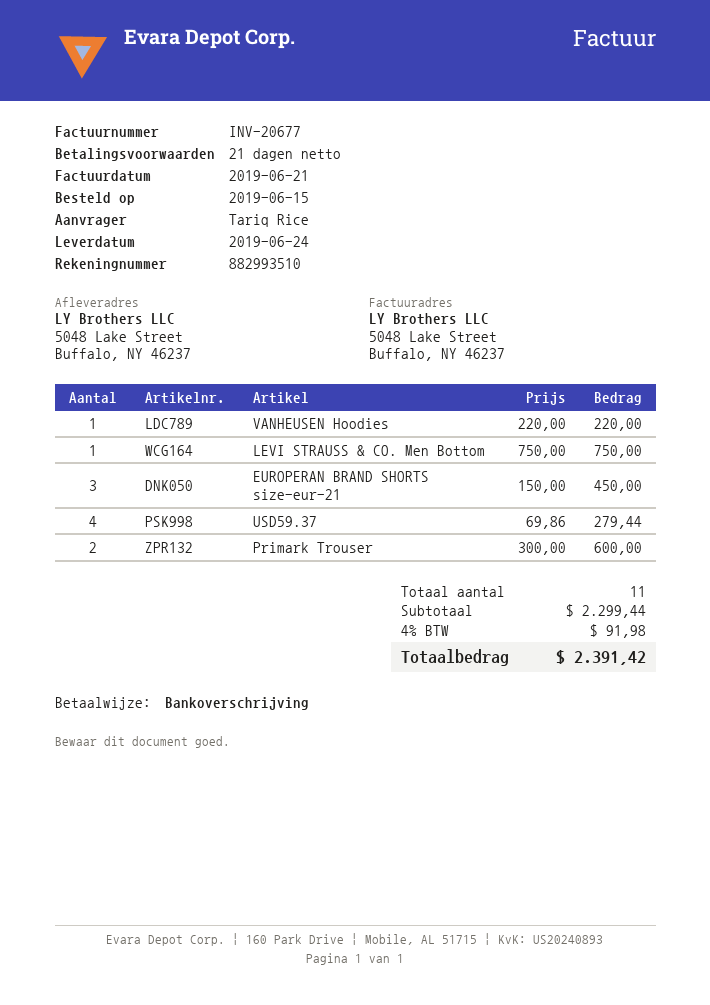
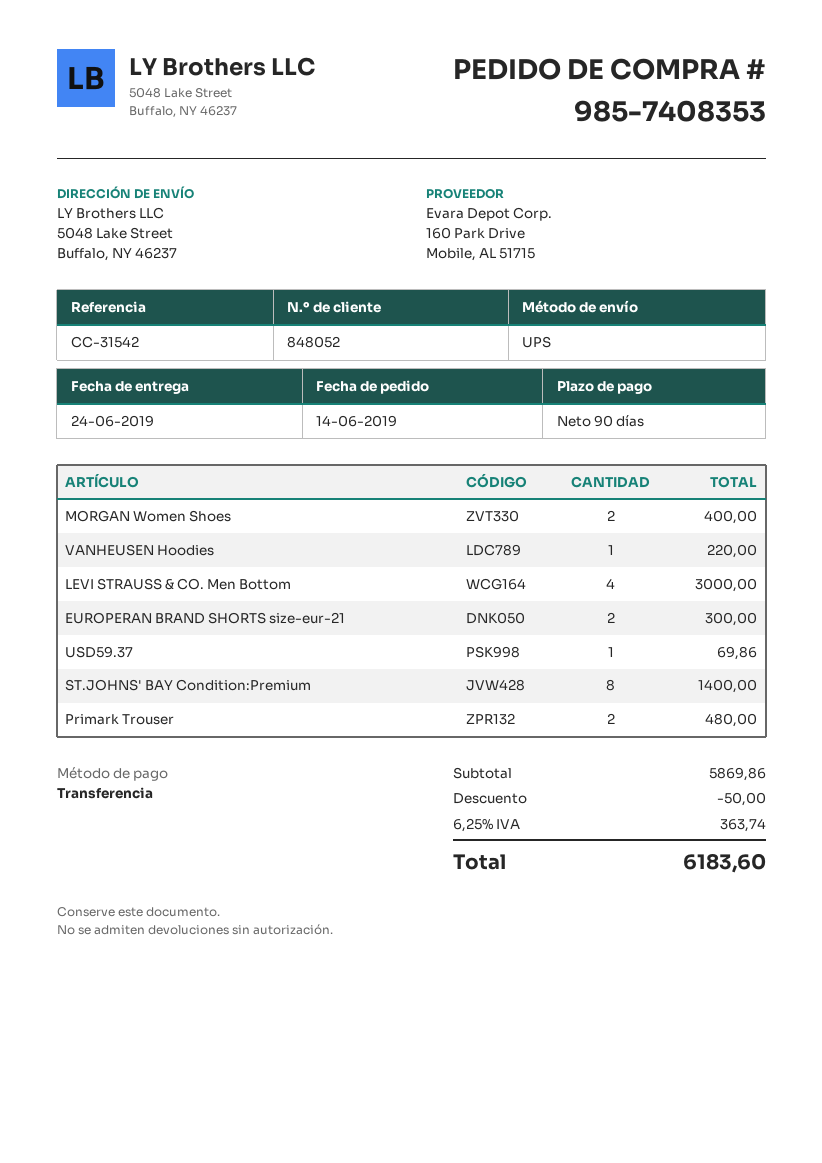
order date: 2019-06-15 -> 2019-06-14
payment terms: 21 days -> 90 days
LEVI STRAUSS & CO. Men Bottom: 1 for 750.00 -> 4 for 3000.00
EUROPERAN BRAND SHORTS size-eur-21: 3 for 450.00 -> 2 for 300.00
USD59.37: 4 for 279.44 -> 1 for 69.86
Primark Trouser: 2 for 600.00 -> 2 for 480.00
MORGAN Women Shoes: none -> 2 for 400.00
ST.JOHNS' BAY Condition:Premium: none -> 8 for 1400.00
subtotal: 2299.44 -> 5869.86
discount: none -> 50.00
tax: 4% = 91.98 -> 6.25% = 363.74
total: 2391.42 -> 6183.60

